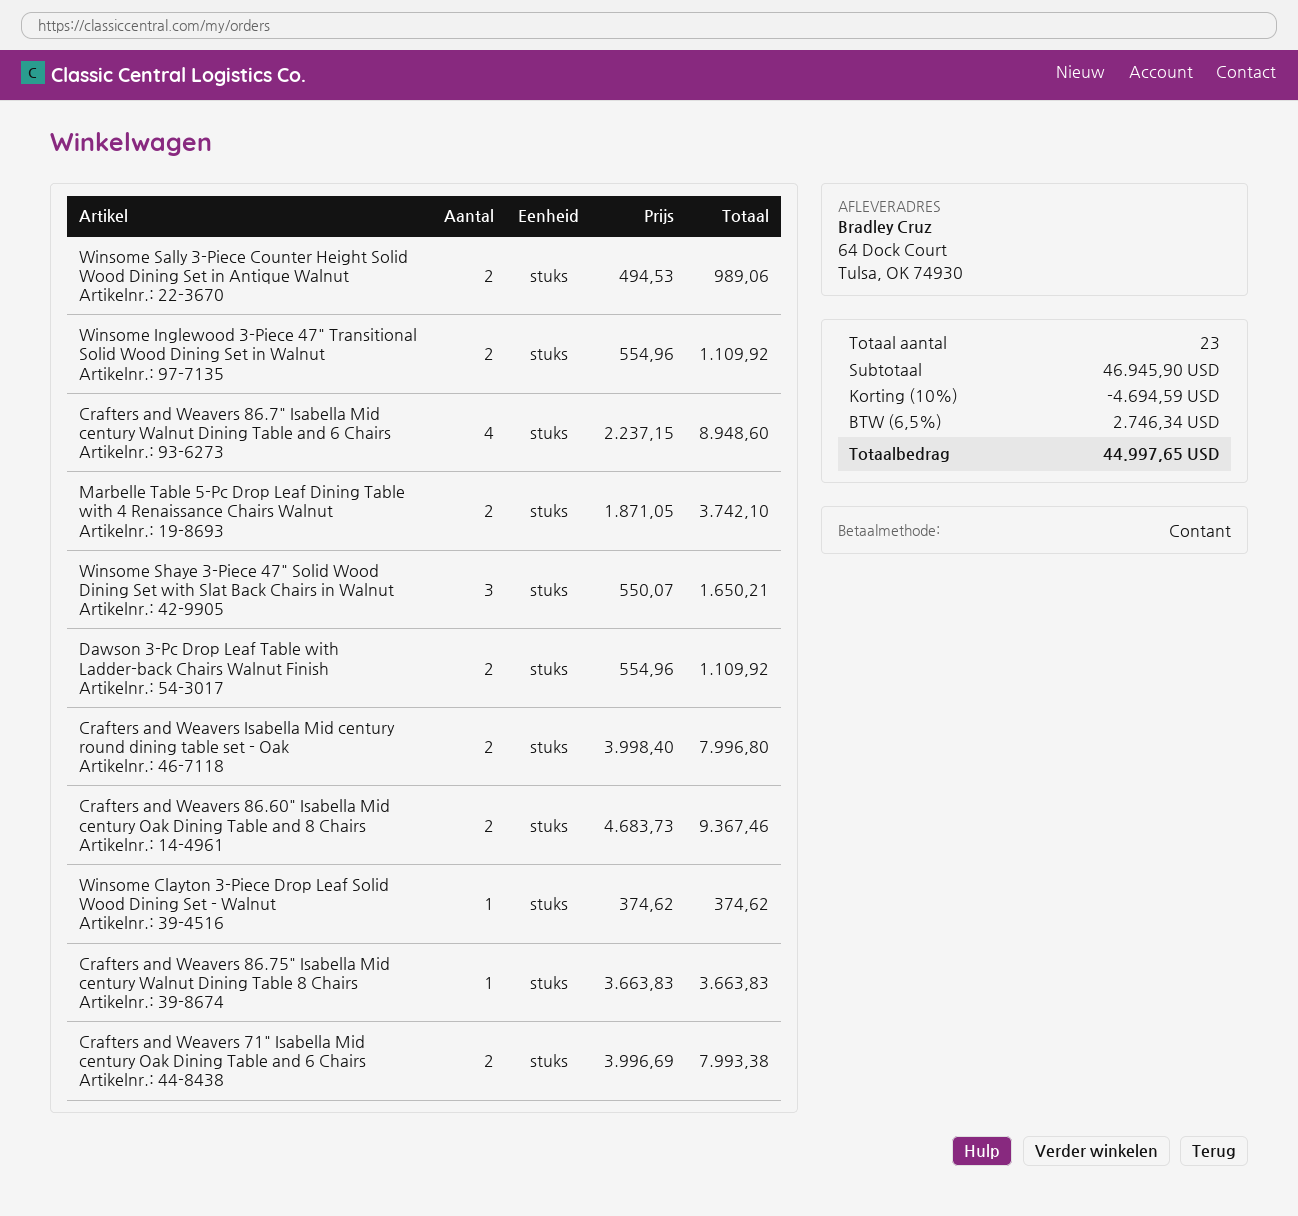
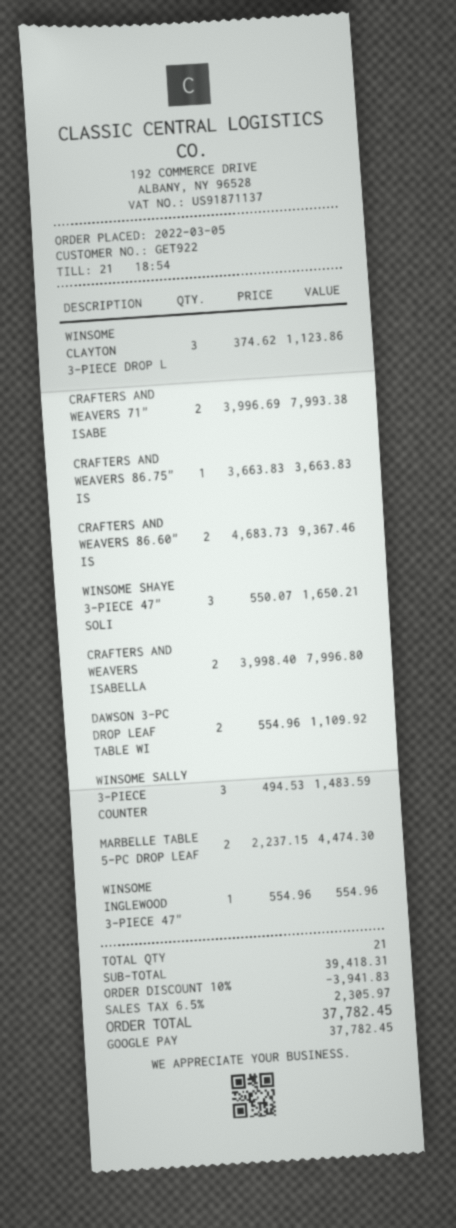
payment method: cash -> Google Pay
Winsome Sally 3-Piece Counter Height Solid Wood Dining Set in Antique Walnut: 2 x 494.53 = 989.06 -> 3 x 494.53 = 1483.59
Winsome Inglewood 3-Piece 47" Transitional Solid Wood Dining Set in Walnut: 2 x 554.96 = 1109.92 -> 1 x 554.96 = 554.96
Crafters and Weavers 86.7" Isabella Mid century Walnut Dining Table and 6 Chairs: 4 x 2237.15 = 8948.60 -> none
Marbelle Table 5-Pc Drop Leaf Dining Table with 4 Renaissance Chairs Walnut: 2 x 1871.05 = 3742.10 -> 2 x 2237.15 = 4474.30
Winsome Clayton 3-Piece Drop Leaf Solid Wood Dining Set - Walnut: 1 x 374.62 = 374.62 -> 3 x 374.62 = 1123.86
total quantity: 23 -> 21
subtotal: 46945.90 -> 39418.31
discount: 10% = 4694.59 -> 10% = 3941.83
tax: 6.5% = 2746.34 -> 6.5% = 2305.97
total: 44997.65 -> 37782.45

